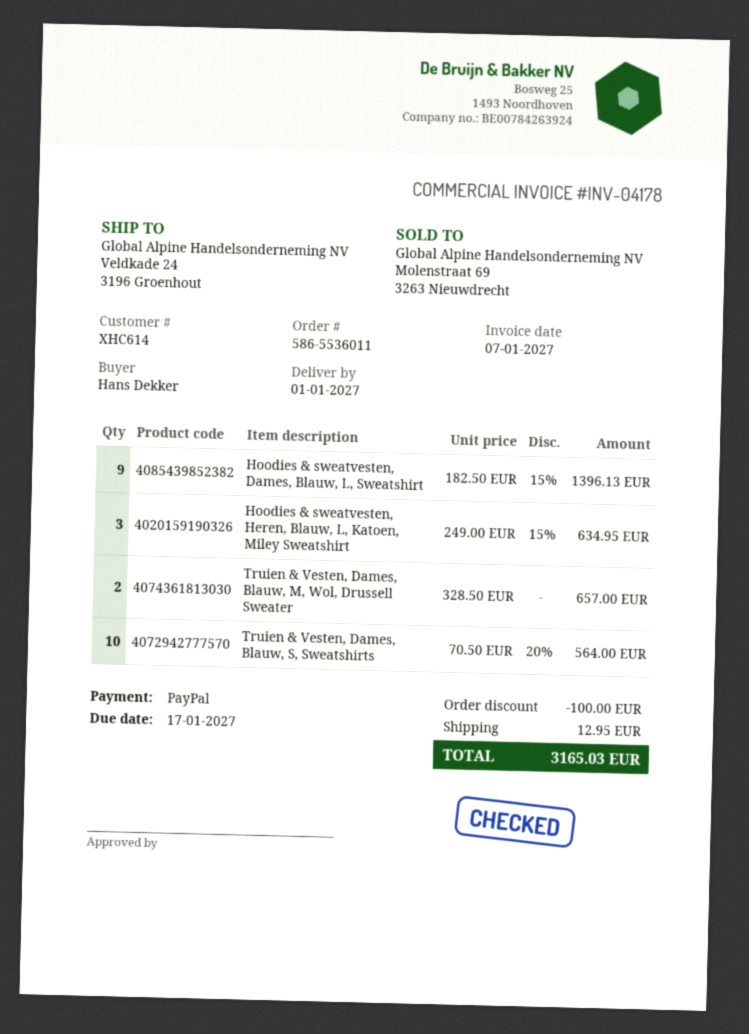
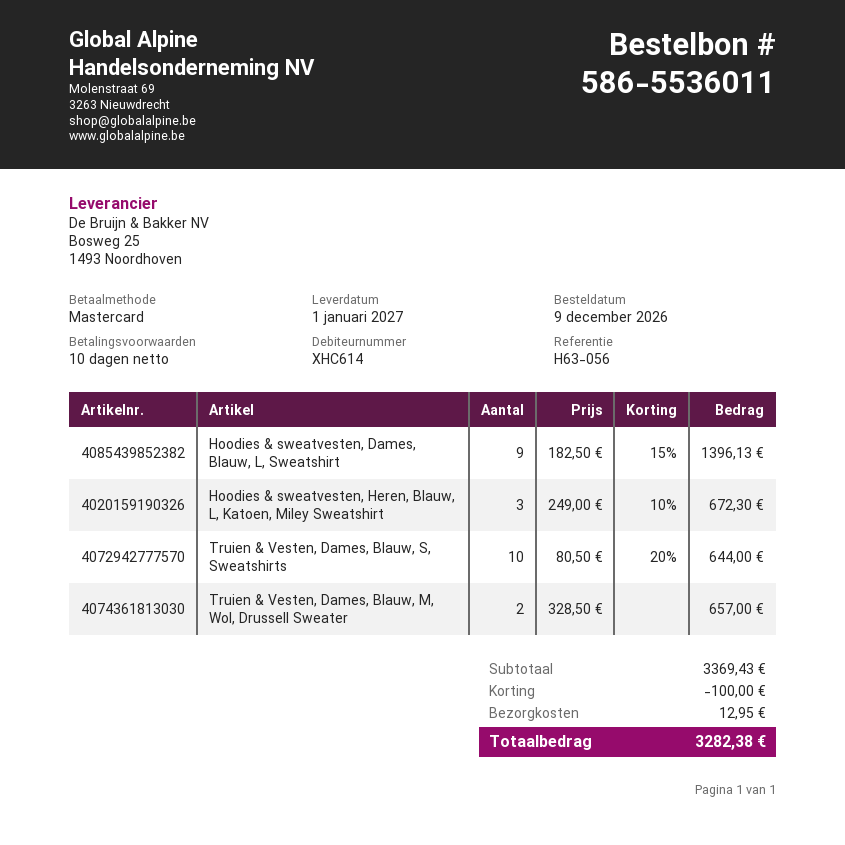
payment method: PayPal -> Mastercard
Hoodies & sweatvesten, Heren, Blauw, L, Katoen, Miley Sweatshirt: 3 x 249.00 - 15% = 634.95 -> 3 x 249.00 - 10% = 672.30
Truien & Vesten, Dames, Blauw, S, Sweatshirts: 10 x 70.50 - 20% = 564.00 -> 10 x 80.50 - 20% = 644.00
total: 3165.03 -> 3282.38

